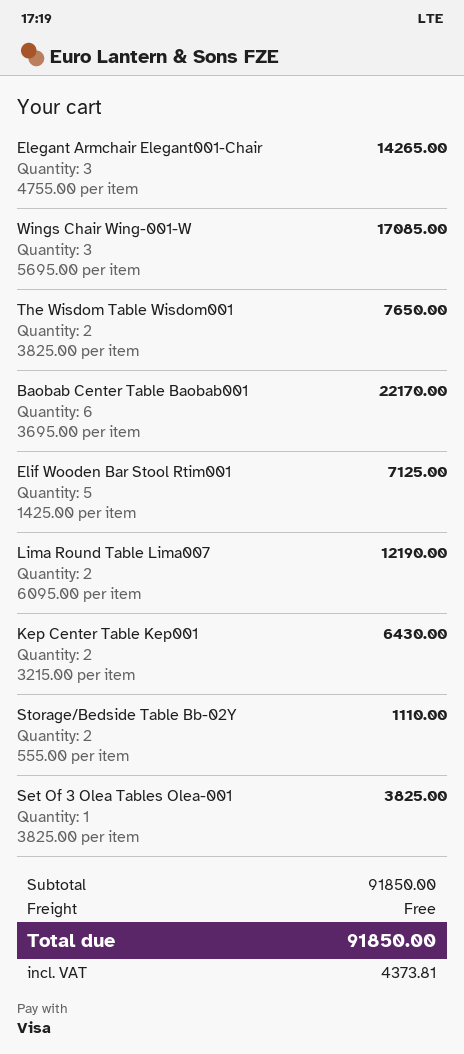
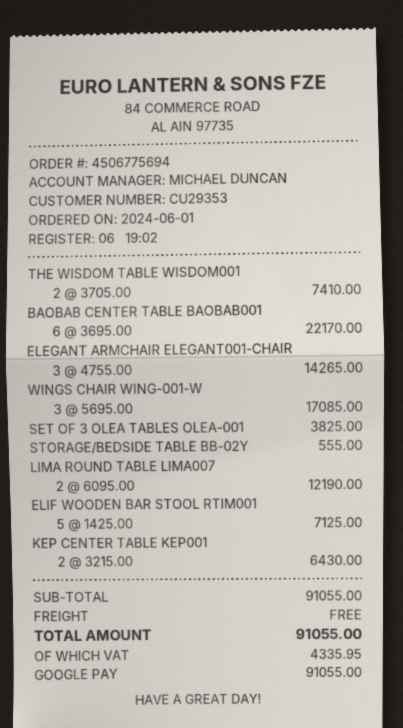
payment method: Visa -> Google Pay
The Wisdom Table Wisdom001: 2 x 3825.00 = 7650.00 -> 2 x 3705.00 = 7410.00
Storage/Bedside Table Bb-02Y: 2 x 555.00 = 1110.00 -> 1 x 555.00 = 555.00
subtotal: 91850.00 -> 91055.00
tax: 4373.81 -> 4335.95
total: 91850.00 -> 91055.00

